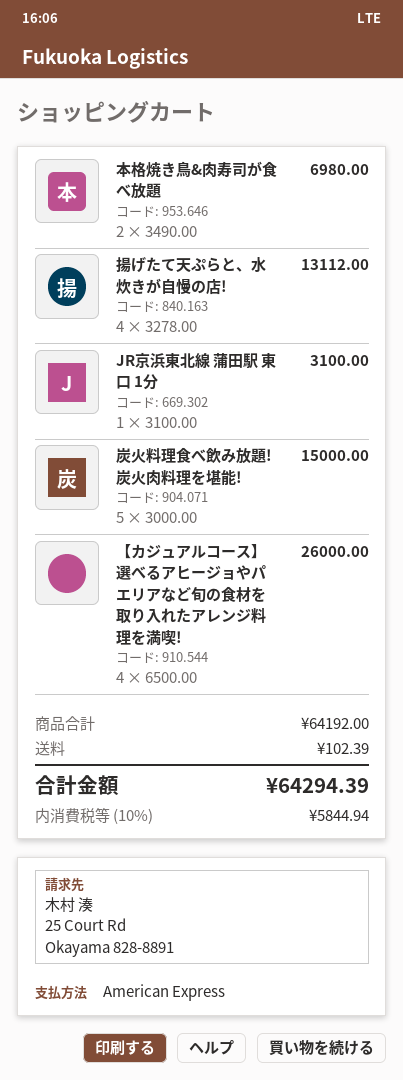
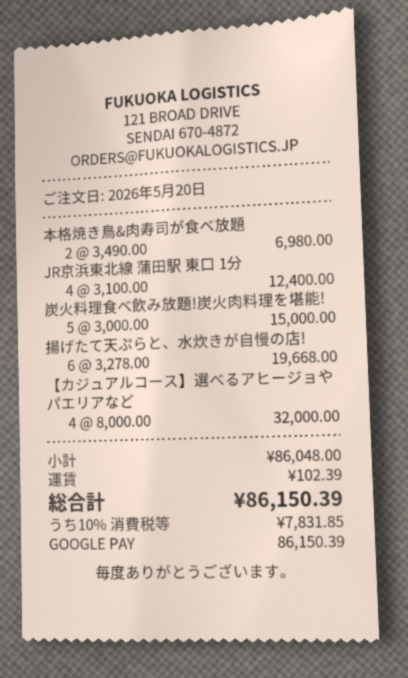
payment method: American Express -> Google Pay
揚げたて天ぷらと、水炊きが自慢の店!: 4 x 3278.00 = 13112.00 -> 6 x 3278.00 = 19668.00
JR京浜東北線 蒲田駅 東口 1分: 1 x 3100.00 = 3100.00 -> 4 x 3100.00 = 12400.00
【カジュアルコース】選べるアヒージョやパエリアなど旬の食材を取り入れたアレンジ料理を満喫!: 4 x 6500.00 = 26000.00 -> 4 x 8000.00 = 32000.00
subtotal: 64192.00 -> 86048.00
tax: 10% = 5844.94 -> 10% = 7831.85
total: 64294.39 -> 86150.39

